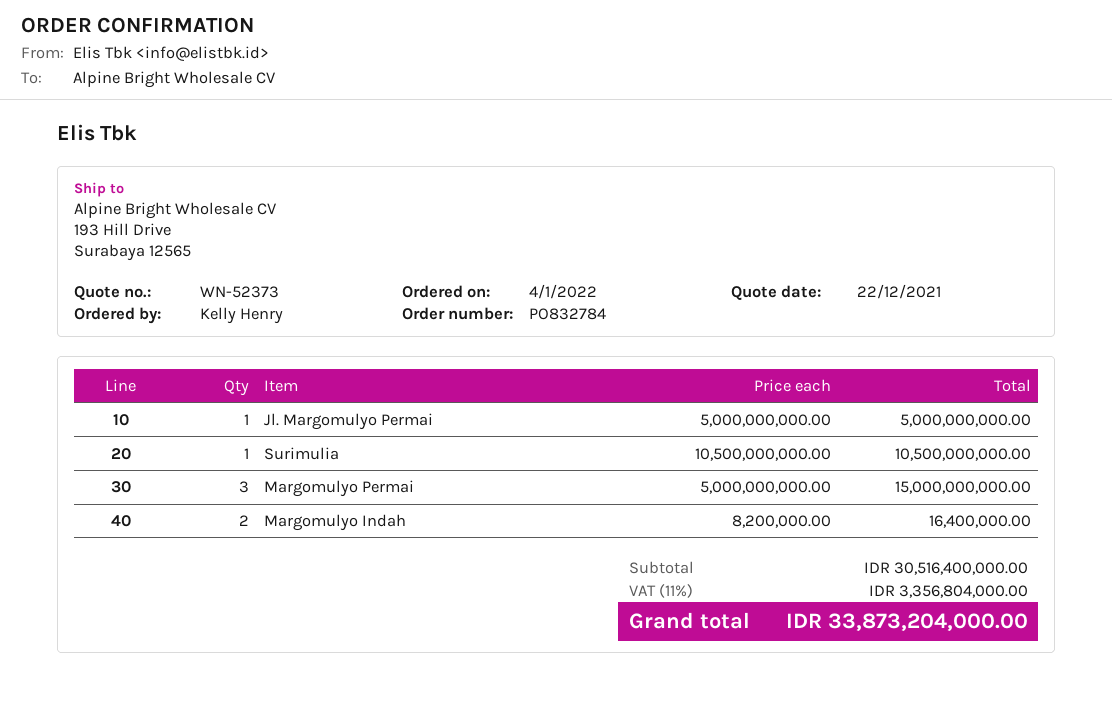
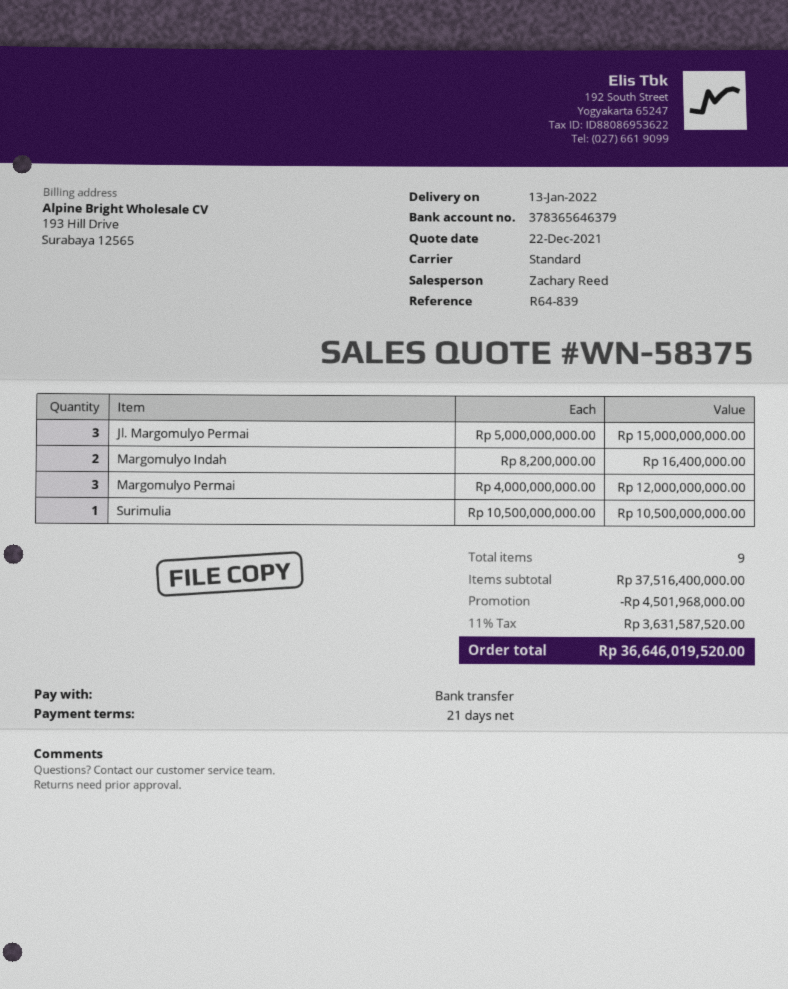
quote number: WN-52373 -> WN-58375
Jl. Margomulyo Permai: 1 x 5000000000.00 = 5000000000.00 -> 3 x 5000000000.00 = 15000000000.00
Margomulyo Permai: 3 x 5000000000.00 = 15000000000.00 -> 3 x 4000000000.00 = 12000000000.00
subtotal: 30516400000.00 -> 37516400000.00
discount: none -> 4501968000.00
tax: 11% = 3356804000.00 -> 11% = 3631587520.00
total: 33873204000.00 -> 36646019520.00

